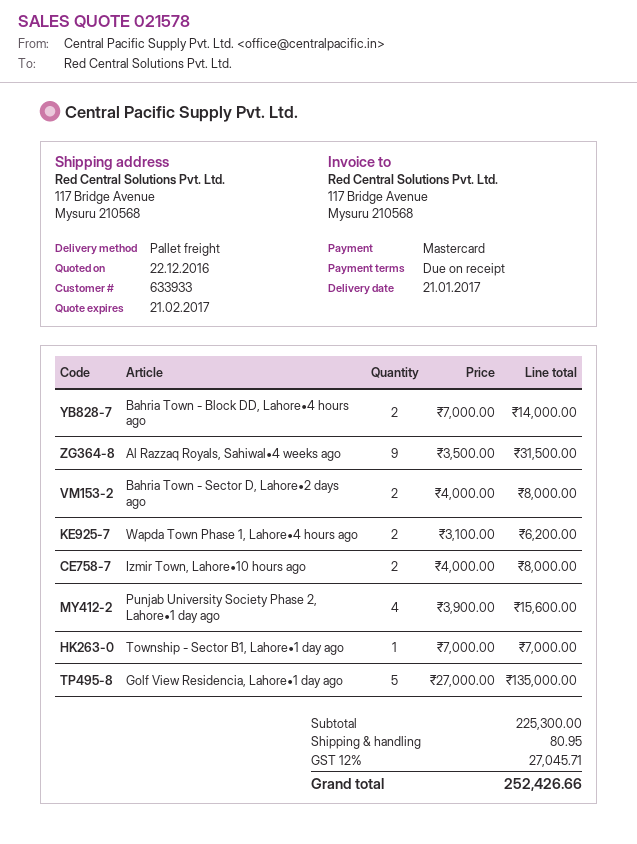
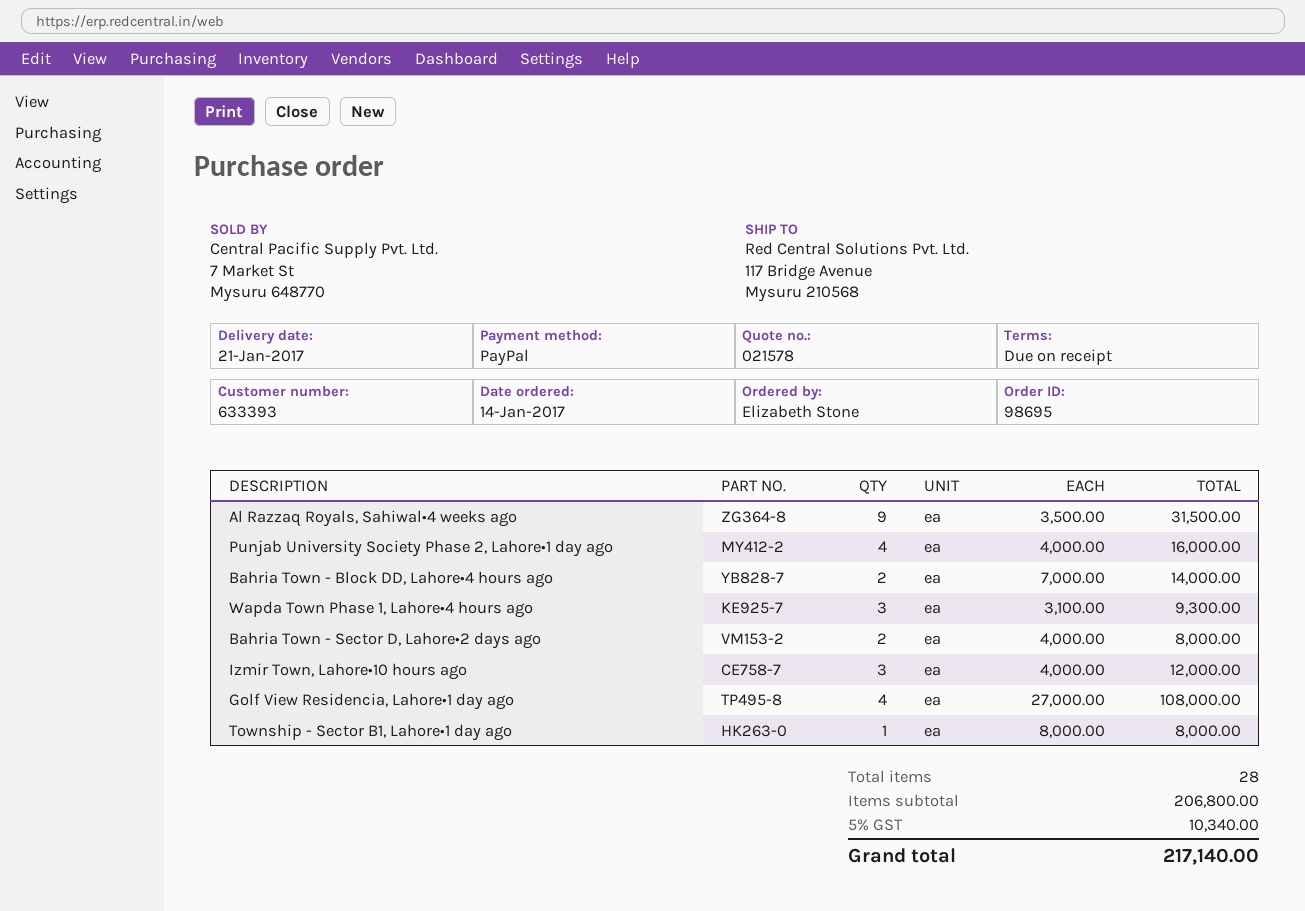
customer number: 633933 -> 633393
payment method: Mastercard -> PayPal
Wapda Town Phase 1, Lahore•4 hours ago: 2 x 3100.00 = 6200.00 -> 3 x 3100.00 = 9300.00
Izmir Town, Lahore•10 hours ago: 2 x 4000.00 = 8000.00 -> 3 x 4000.00 = 12000.00
Punjab University Society Phase 2, Lahore•1 day ago: 4 x 3900.00 = 15600.00 -> 4 x 4000.00 = 16000.00
Township - Sector B1, Lahore•1 day ago: 1 x 7000.00 = 7000.00 -> 1 x 8000.00 = 8000.00
Golf View Residencia, Lahore•1 day ago: 5 x 27000.00 = 135000.00 -> 4 x 27000.00 = 108000.00
subtotal: 225300.00 -> 206800.00
shipping: 80.95 -> none
tax: 12% = 27045.71 -> 5% = 10340.00
total: 252426.66 -> 217140.00

